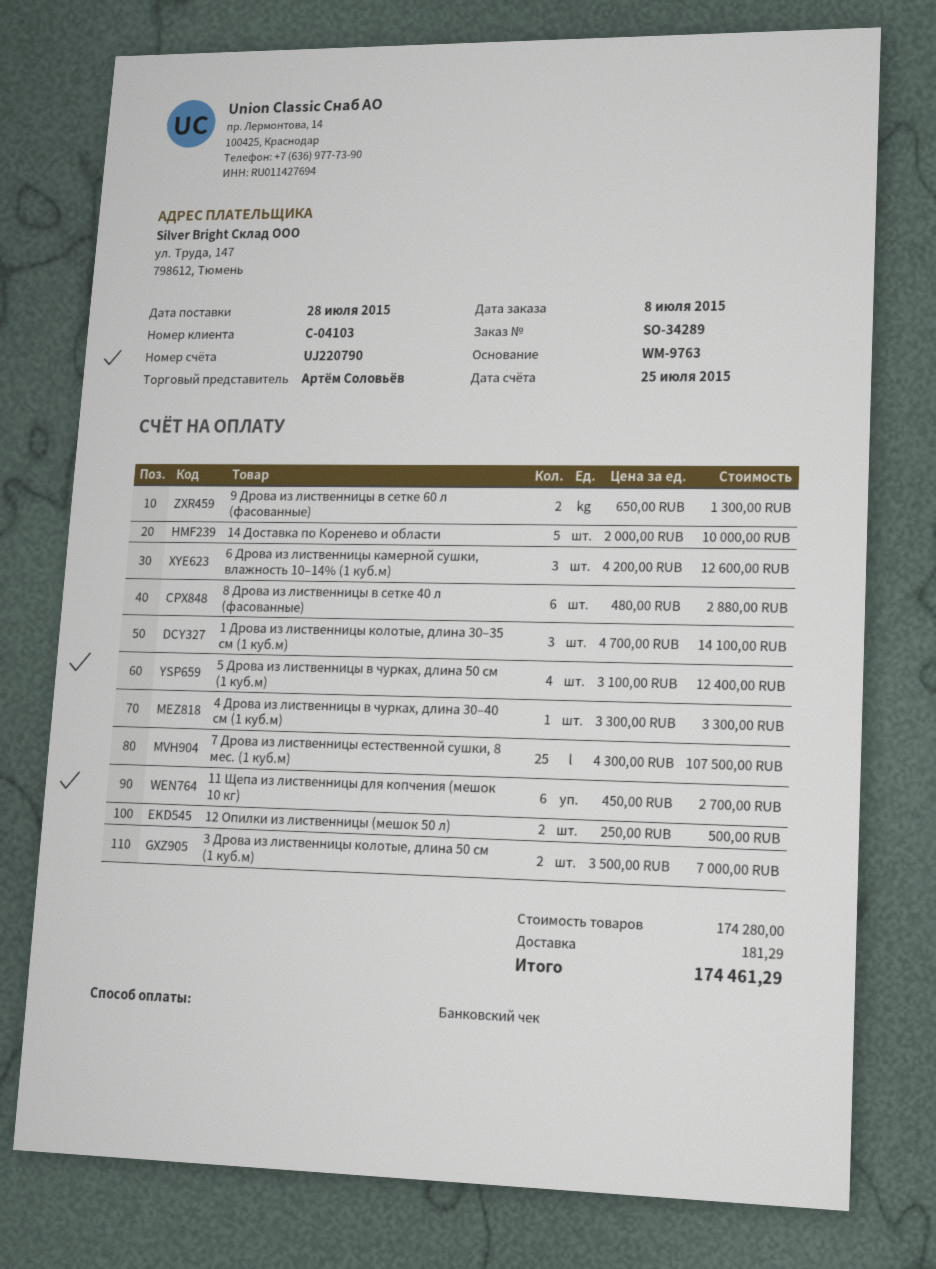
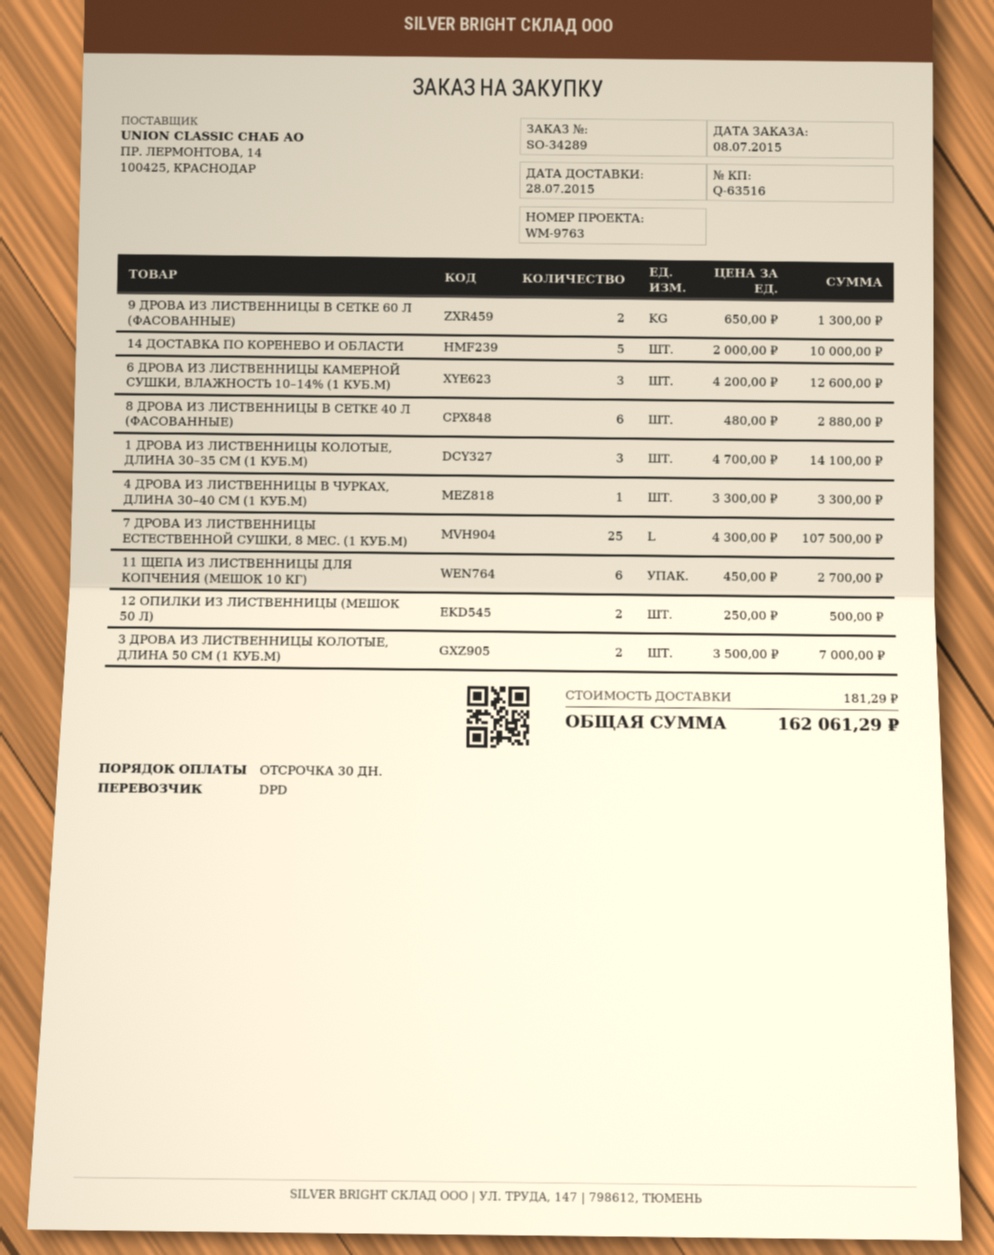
5 Дрова из лиственницы в чурках, длина 50 см (1 куб.м): 4 x 3100.00 = 12400.00 -> none
total: 174461.29 -> 162061.29

